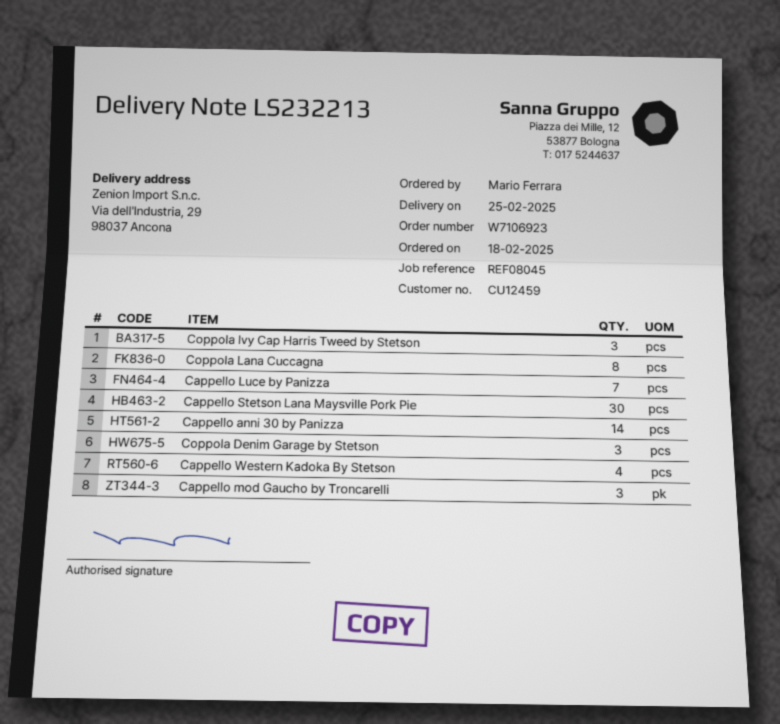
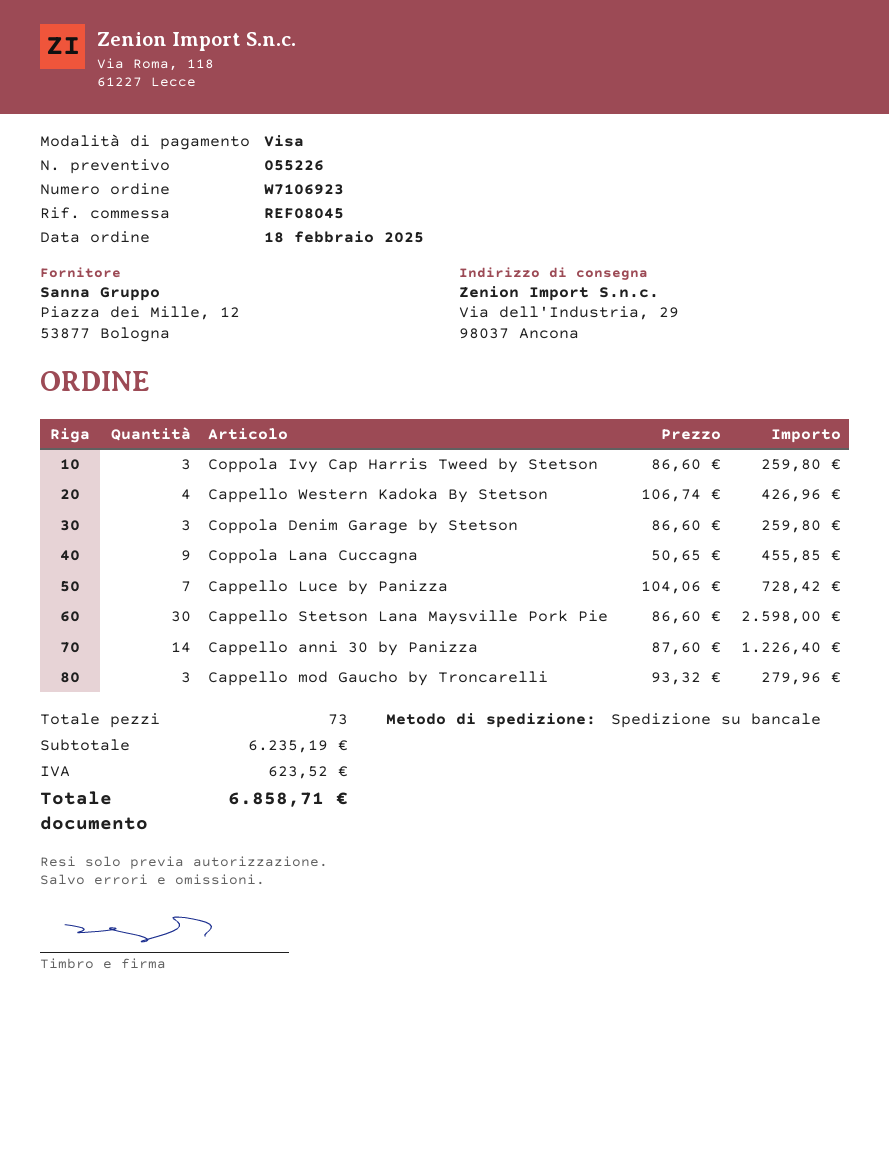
Coppola Lana Cuccagna: 8 -> 9

